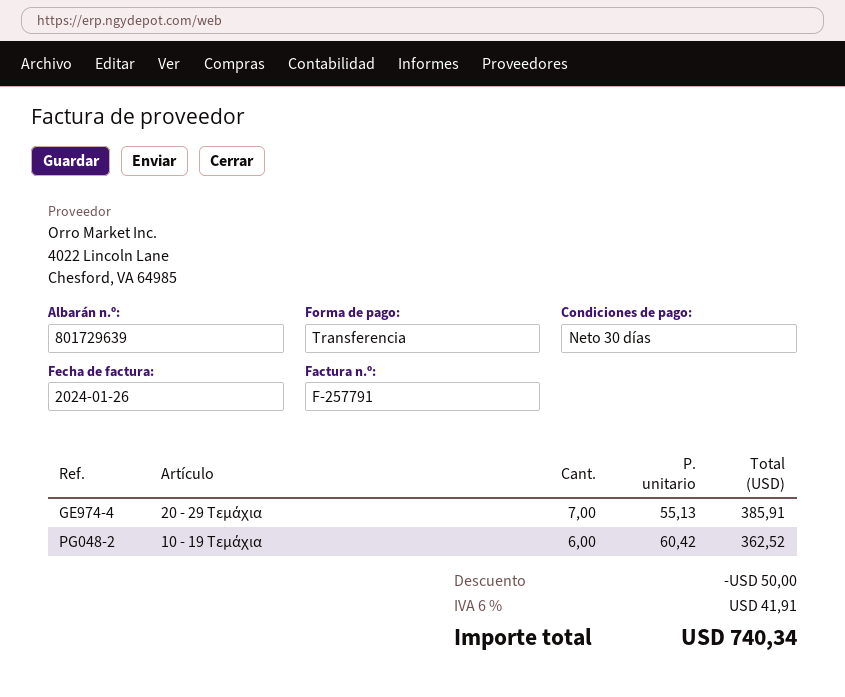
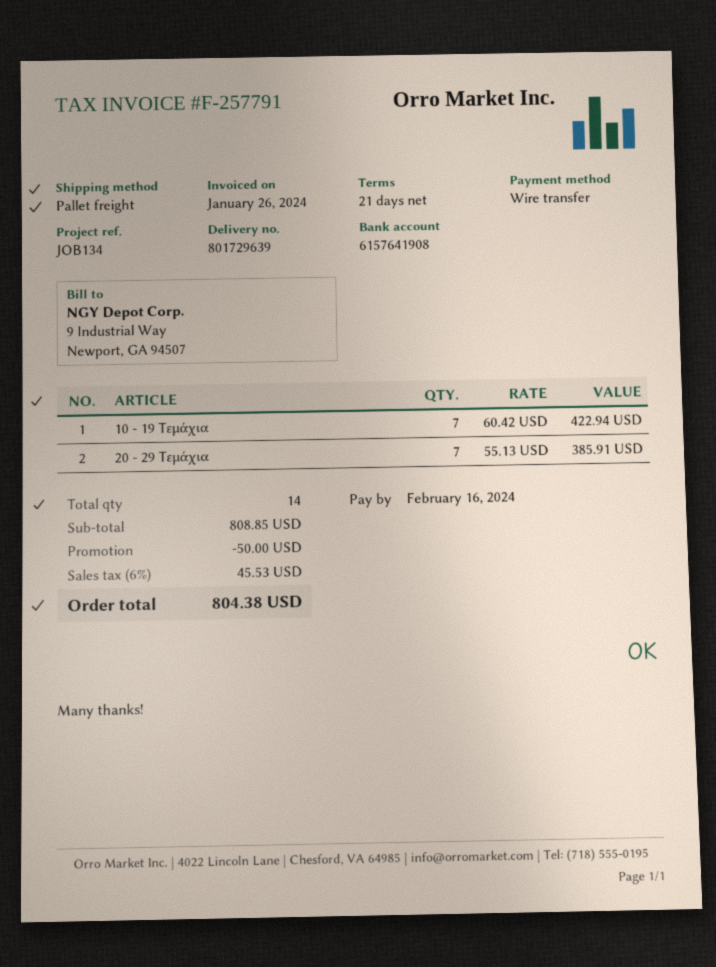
payment terms: 30 days -> 21 days
10 - 19 Τεμάχια: 6 x 60.42 = 362.52 -> 7 x 60.42 = 422.94
tax: 6% = 41.91 -> 6% = 45.53
total: 740.34 -> 804.38

